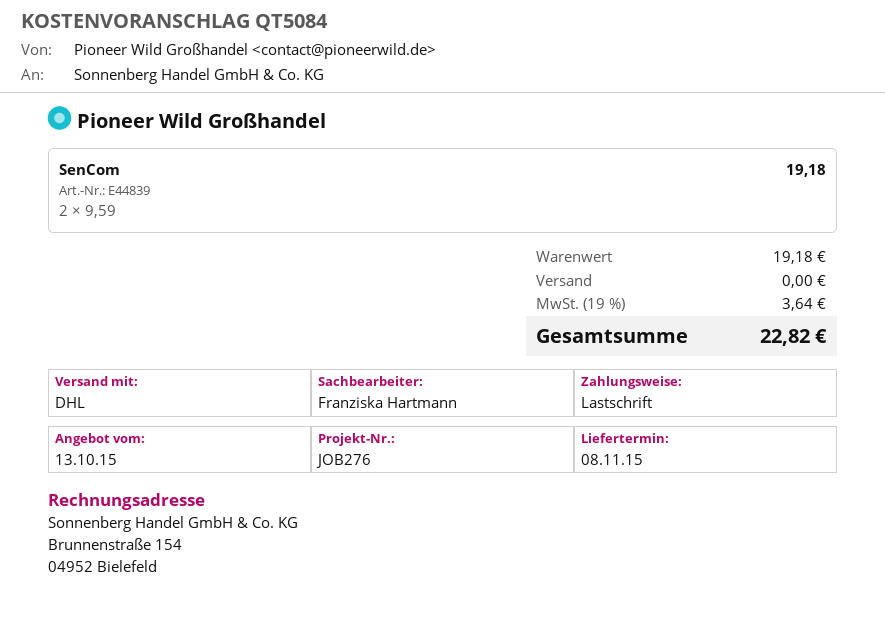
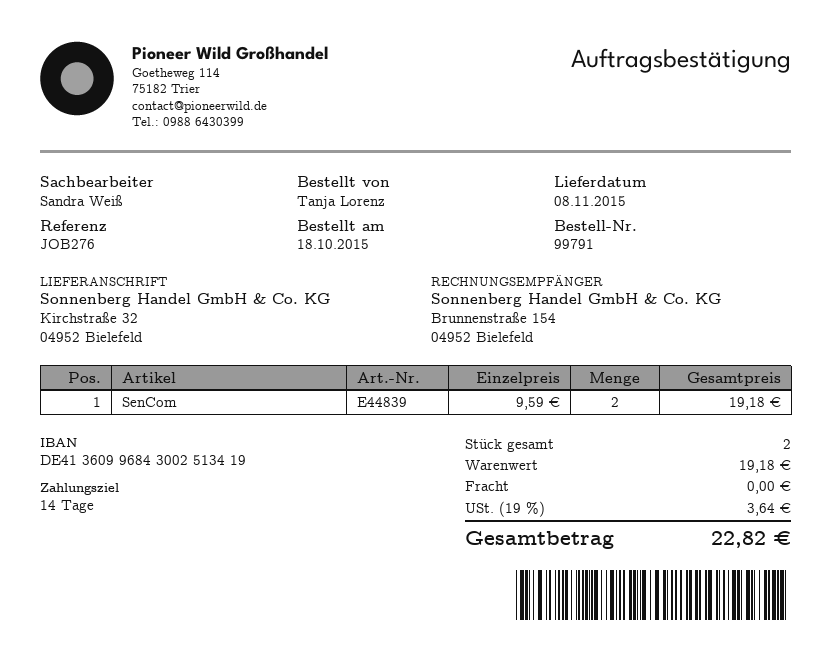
sales rep: Franziska Hartmann -> Sandra Weiß

